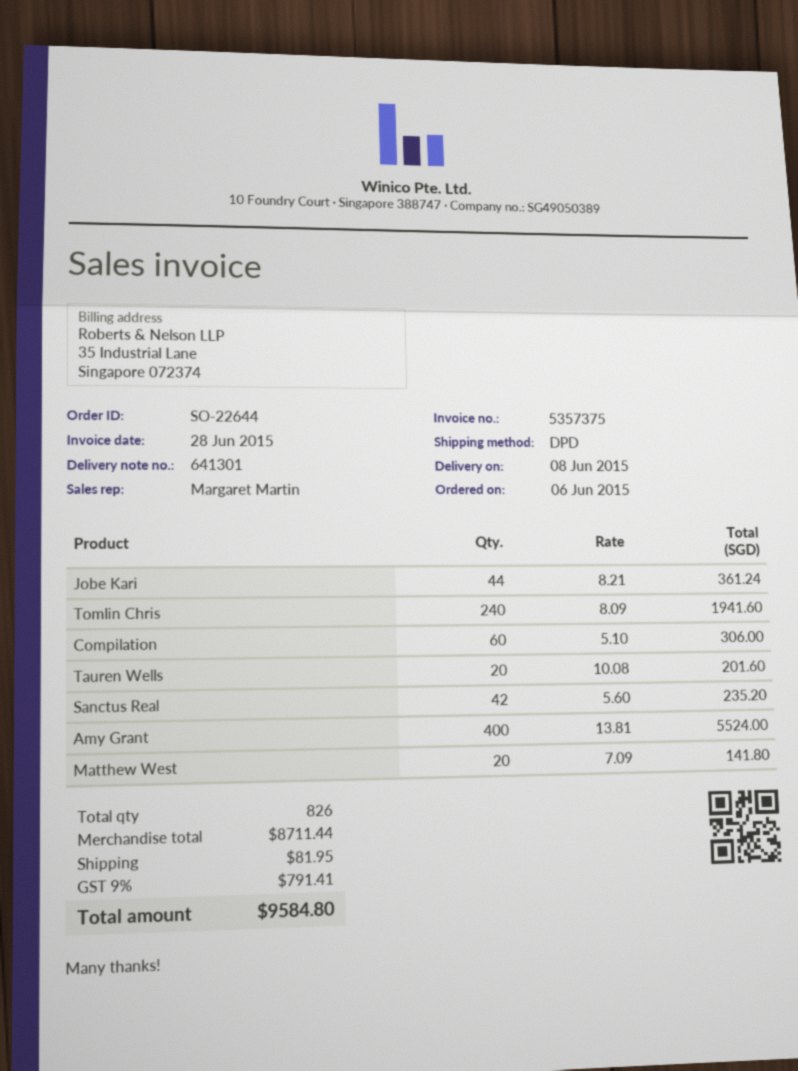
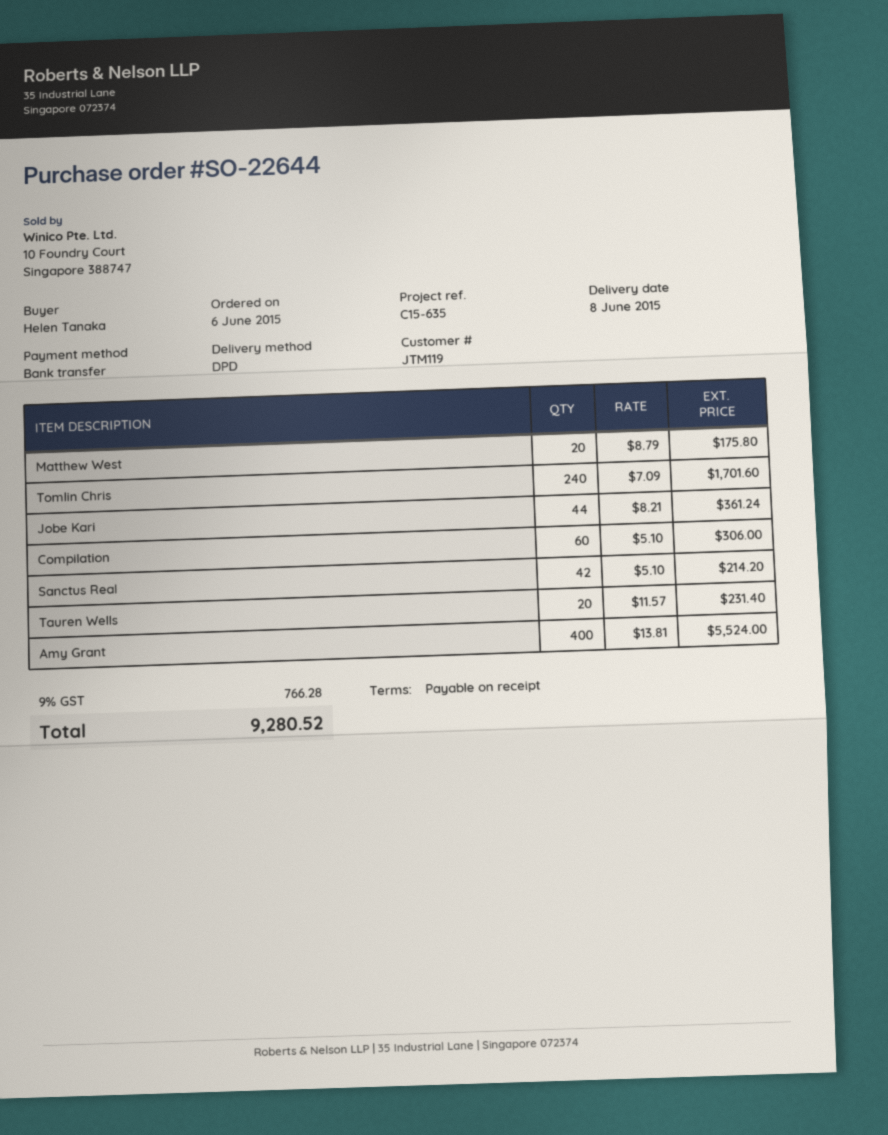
Tomlin Chris: 240 x 8.09 = 1941.60 -> 240 x 7.09 = 1701.60
Tauren Wells: 20 x 10.08 = 201.60 -> 20 x 11.57 = 231.40
Sanctus Real: 42 x 5.60 = 235.20 -> 42 x 5.10 = 214.20
Matthew West: 20 x 7.09 = 141.80 -> 20 x 8.79 = 175.80
shipping: 81.95 -> none
tax: 9% = 791.41 -> 9% = 766.28
total: 9584.80 -> 9280.52

